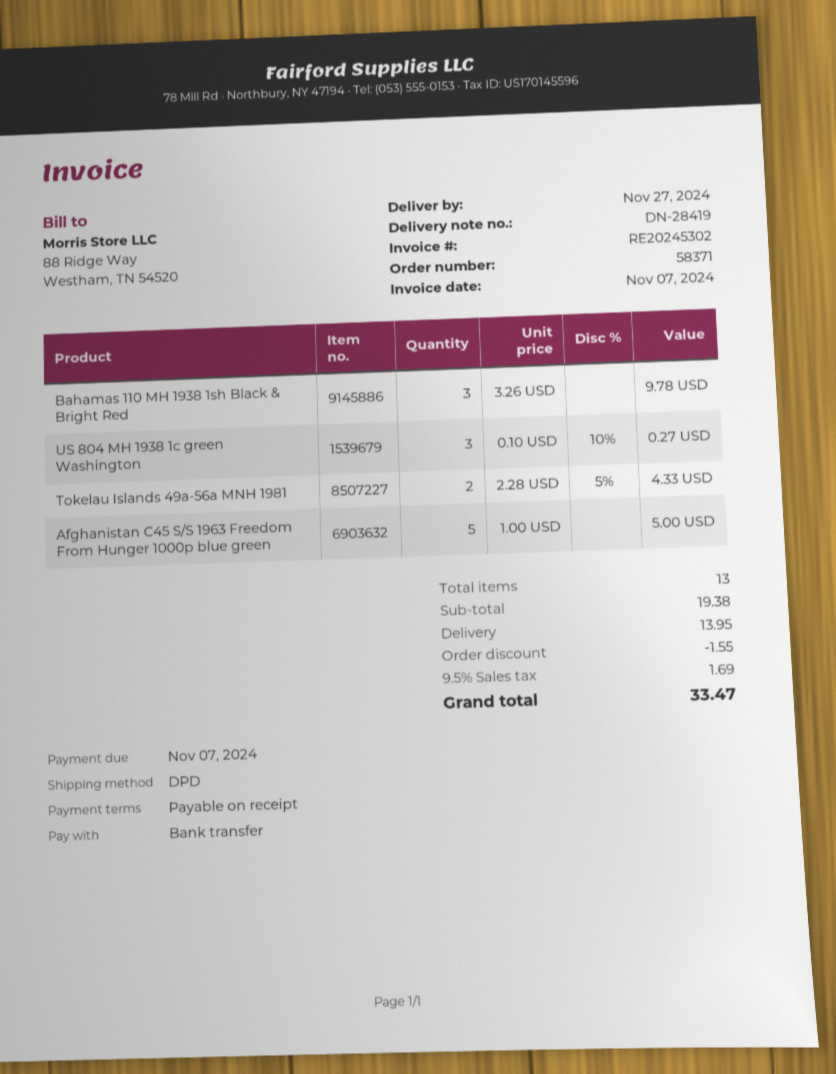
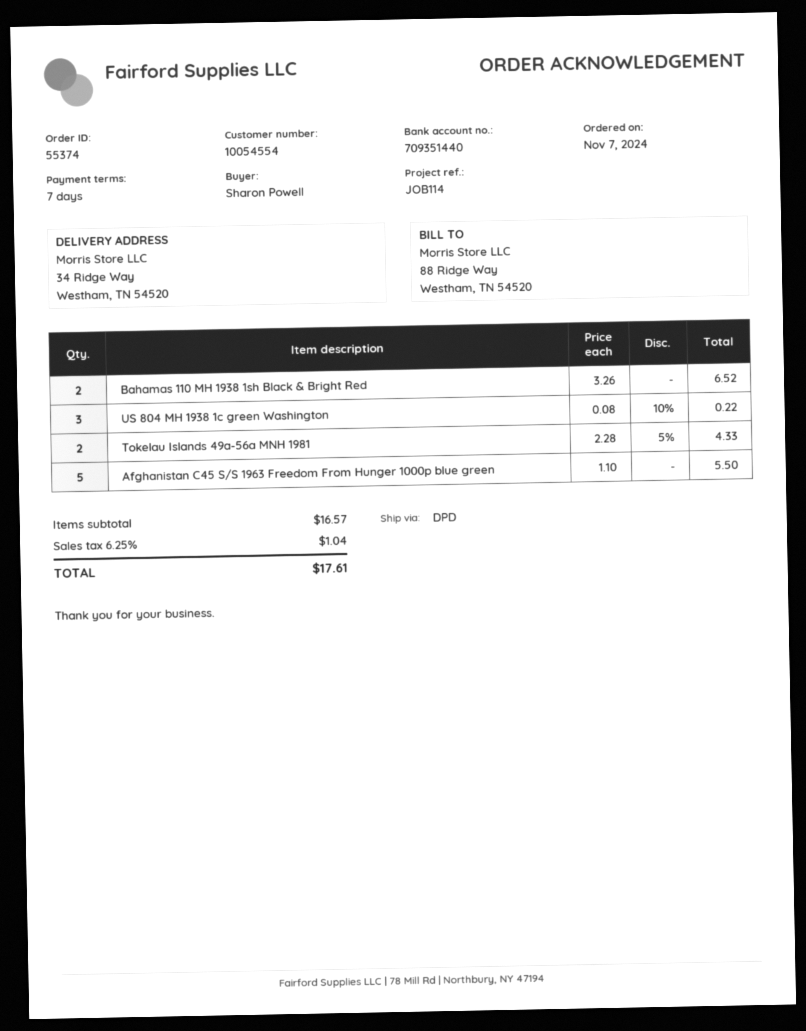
order number: 58371 -> 55374
payment terms: on receipt -> 7 days
Bahamas 110 MH 1938 1sh Black & Bright Red: 3 x 3.26 = 9.78 -> 2 x 3.26 = 6.52
US 804 MH 1938 1c green Washington: 3 x 0.10 - 10% = 0.27 -> 3 x 0.08 - 10% = 0.22
Afghanistan C45 S/S 1963 Freedom From Hunger 1000p blue green: 5 x 1.00 = 5.00 -> 5 x 1.10 = 5.50
subtotal: 19.38 -> 16.57
discount: 1.55 -> none
shipping: 13.95 -> none
tax: 9.5% = 1.69 -> 6.25% = 1.04
total: 33.47 -> 17.61

